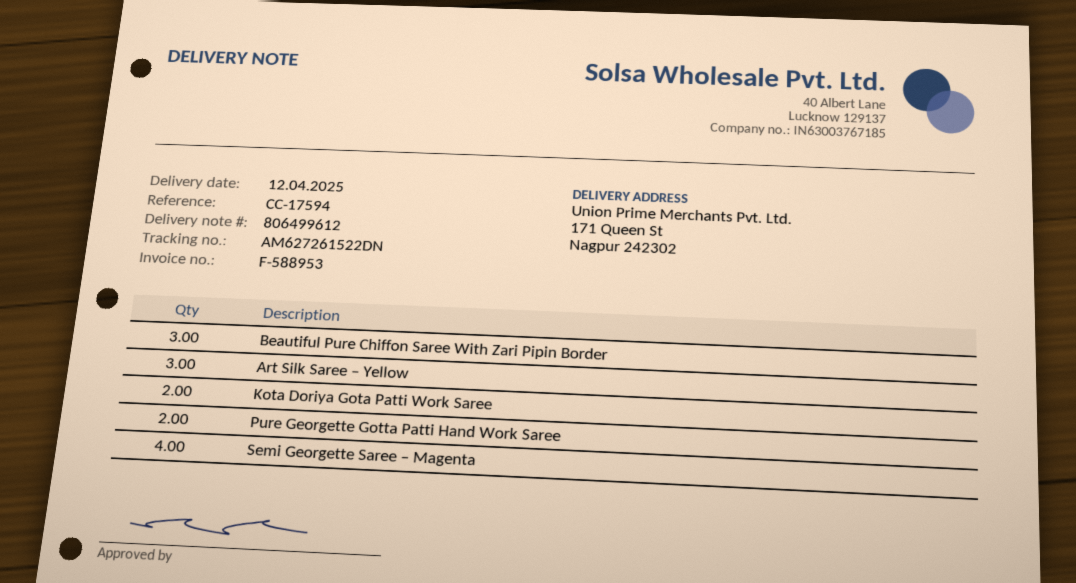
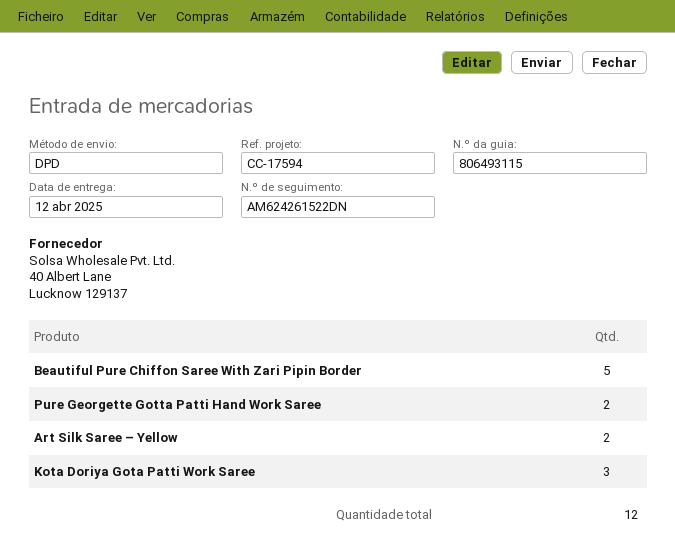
delivery note number: 806499612 -> 806493115
tracking number: AM627261522DN -> AM624261522DN
Beautiful Pure Chiffon Saree With Zari Pipin Border: 3 -> 5
Art Silk Saree – Yellow: 3 -> 2
Kota Doriya Gota Patti Work Saree: 2 -> 3
Semi Georgette Saree – Magenta: 4 -> none

